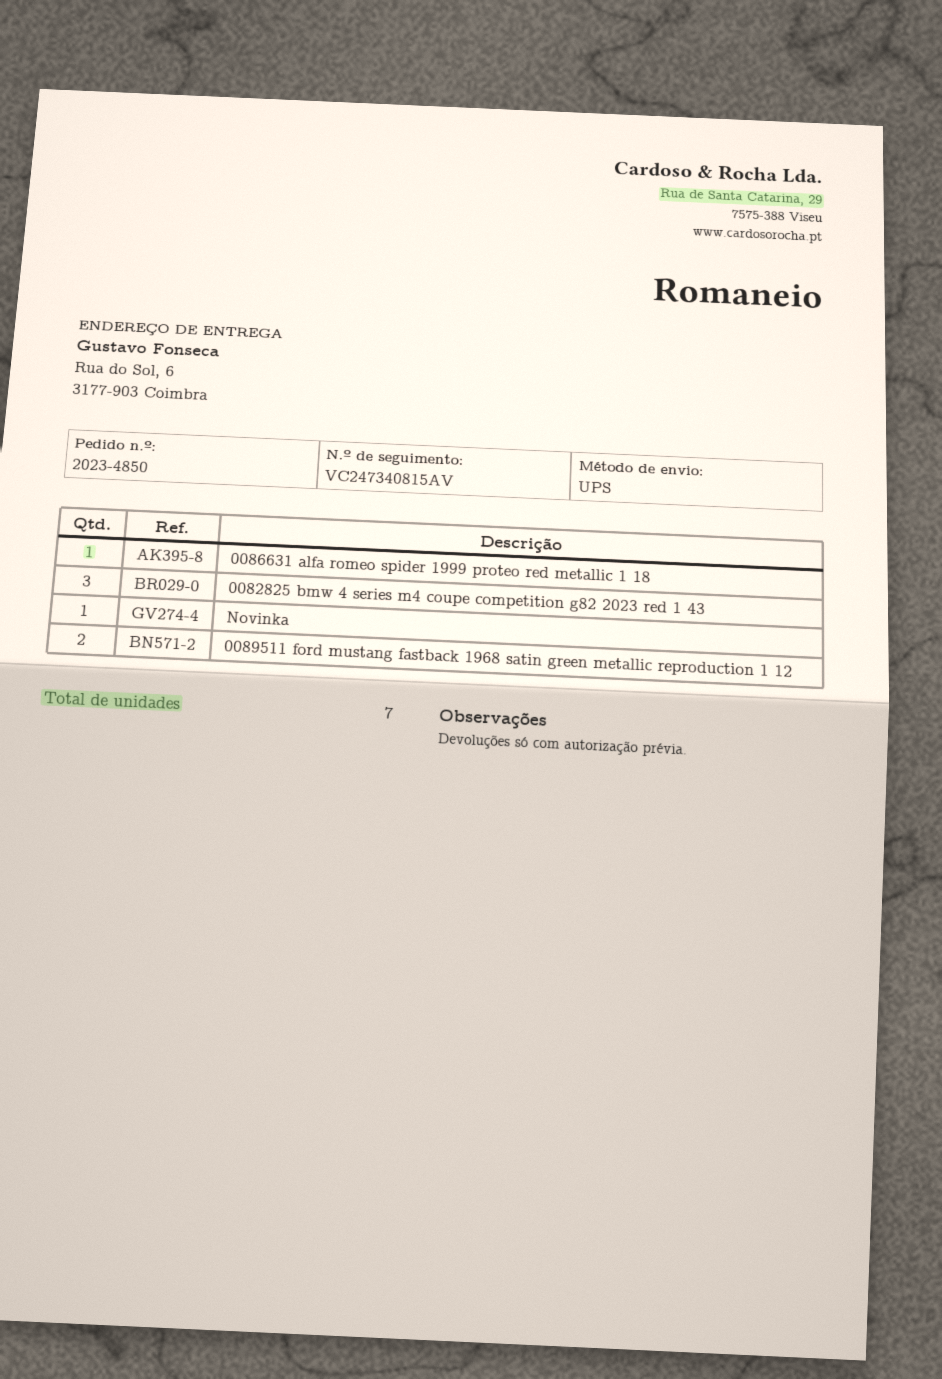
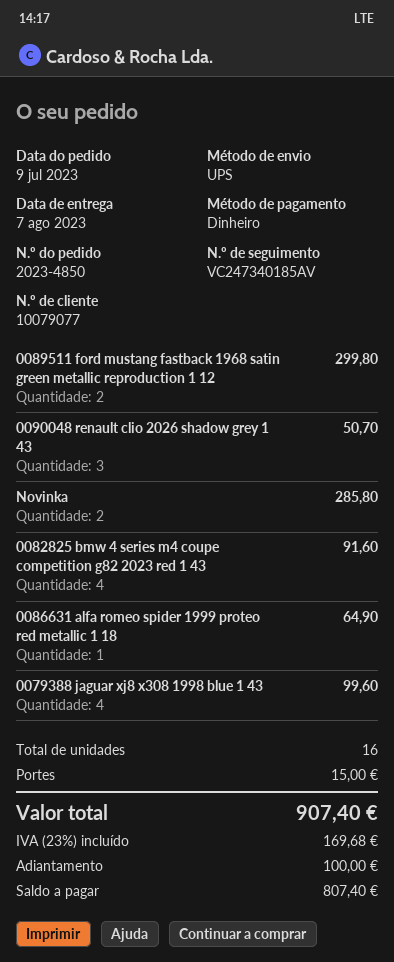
tracking number: VC247340815AV -> VC247340185AV
0082825 bmw 4 series m4 coupe competition g82 2023 red 1 43: 3 -> 4
Novinka: 1 -> 2
0090048 renault clio 2026 shadow grey 1 43: none -> 3
0079388 jaguar xj8 x308 1998 blue 1 43: none -> 4
total quantity: 7 -> 16

